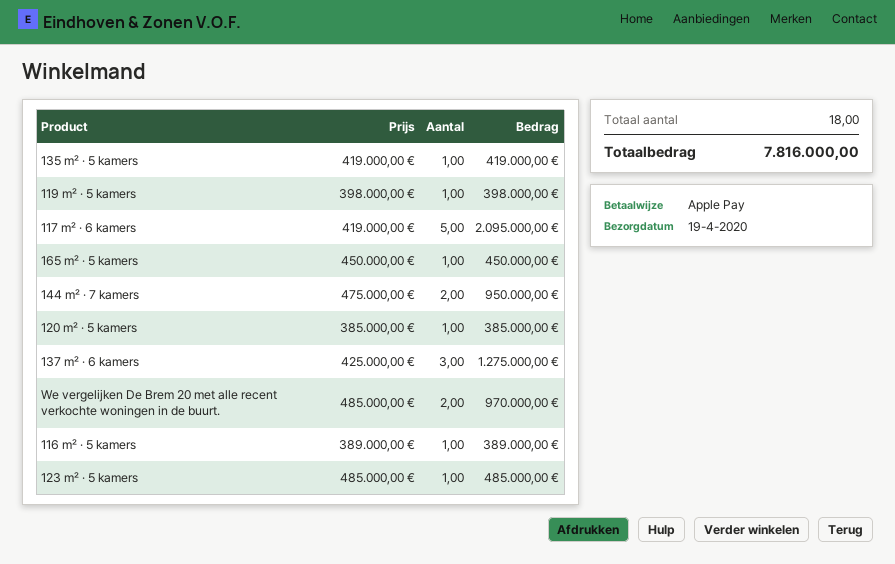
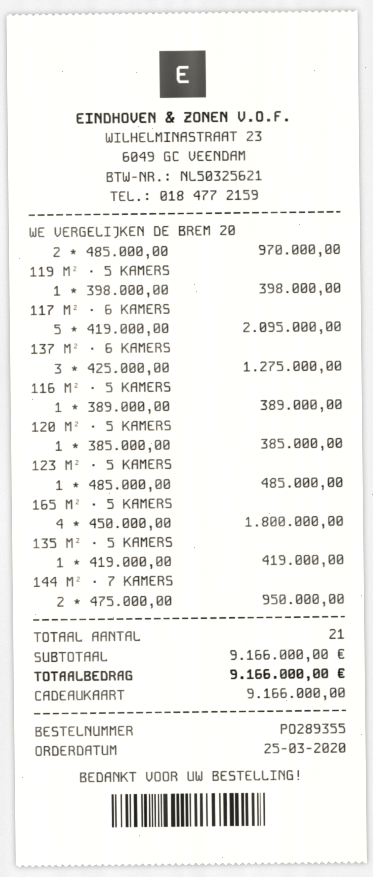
payment method: Apple Pay -> gift card
165 m² · 5 kamers: 1 x 450000.00 = 450000.00 -> 4 x 450000.00 = 1800000.00
total quantity: 18 -> 21
total: 7816000.00 -> 9166000.00

